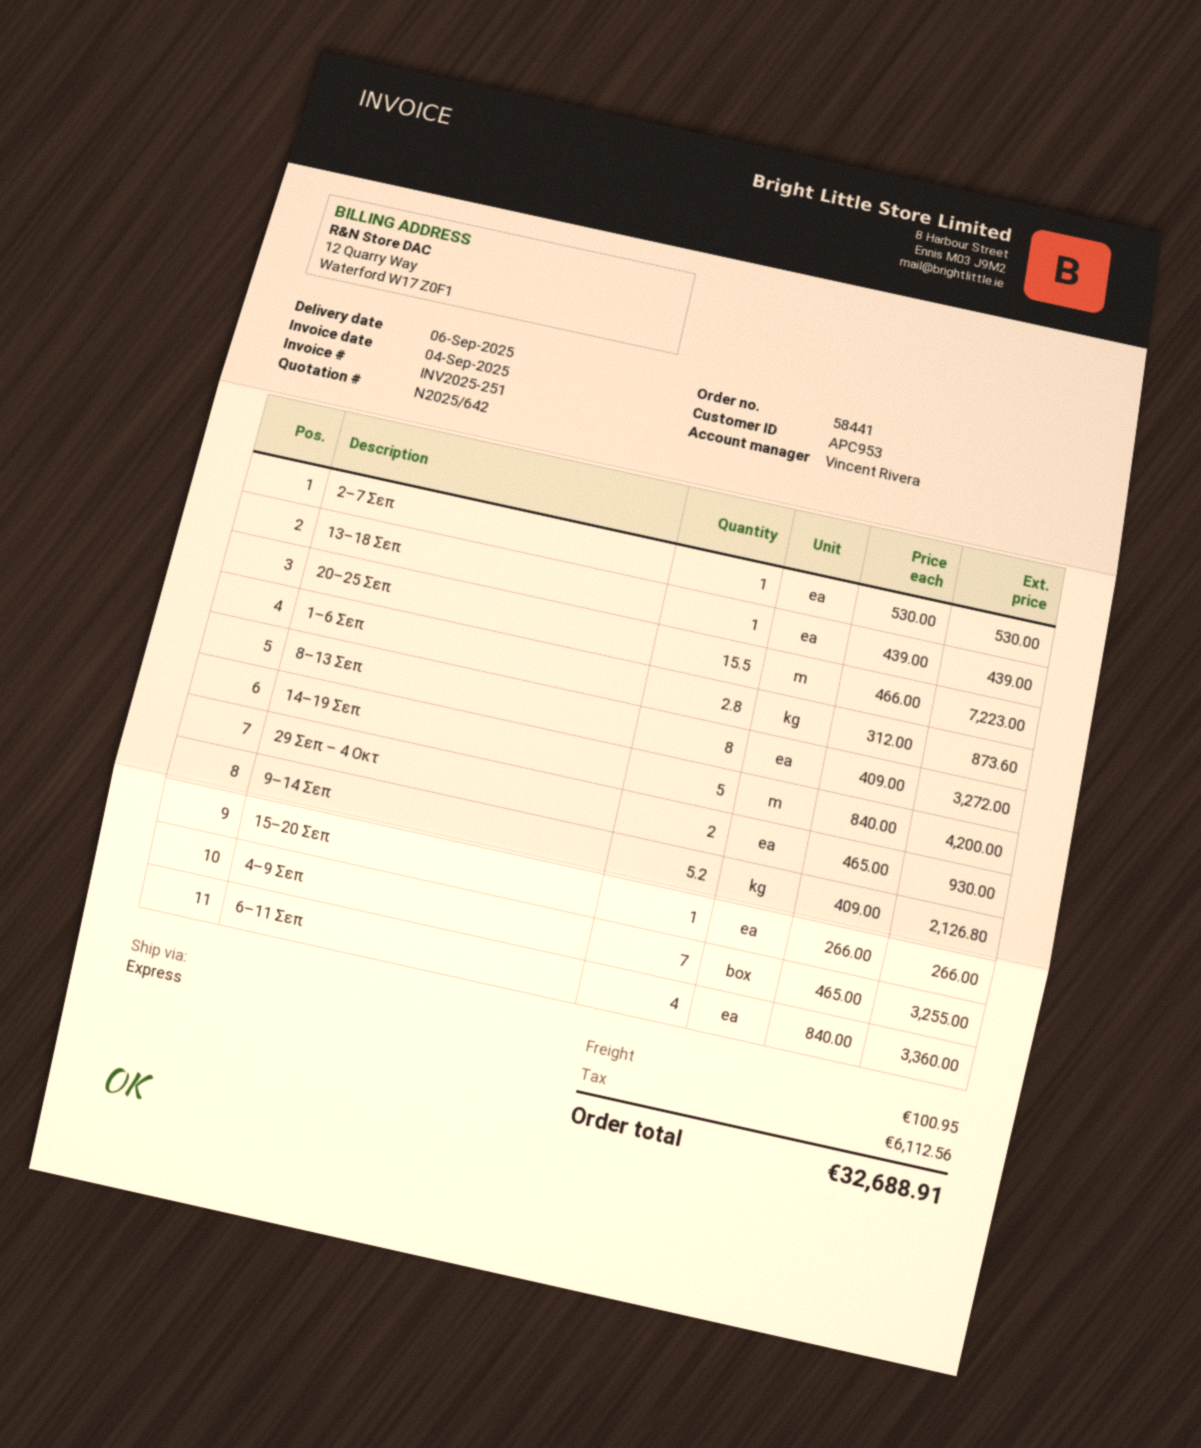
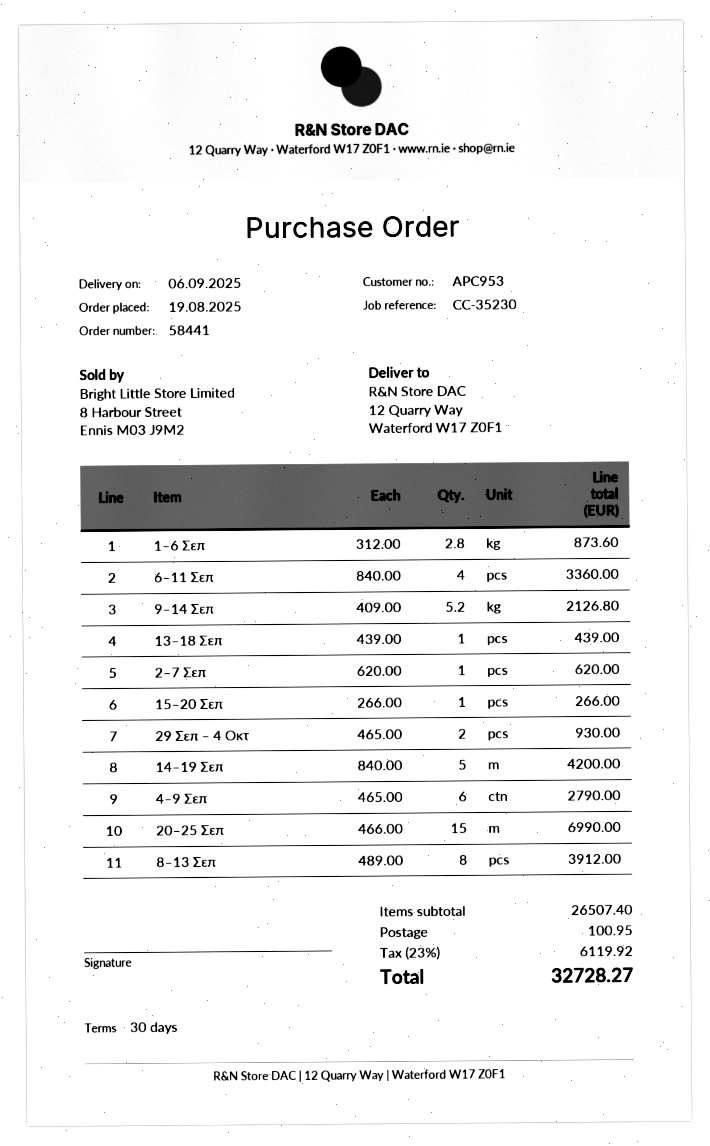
2–7 Σεπ: 1 x 530.00 = 530.00 -> 1 x 620.00 = 620.00
20–25 Σεπ: 15.5 x 466.00 = 7223.00 -> 15 x 466.00 = 6990.00
8–13 Σεπ: 8 x 409.00 = 3272.00 -> 8 x 489.00 = 3912.00
4–9 Σεπ: 7 x 465.00 = 3255.00 -> 6 x 465.00 = 2790.00
tax: 6112.56 -> 6119.92
total: 32688.91 -> 32728.27

